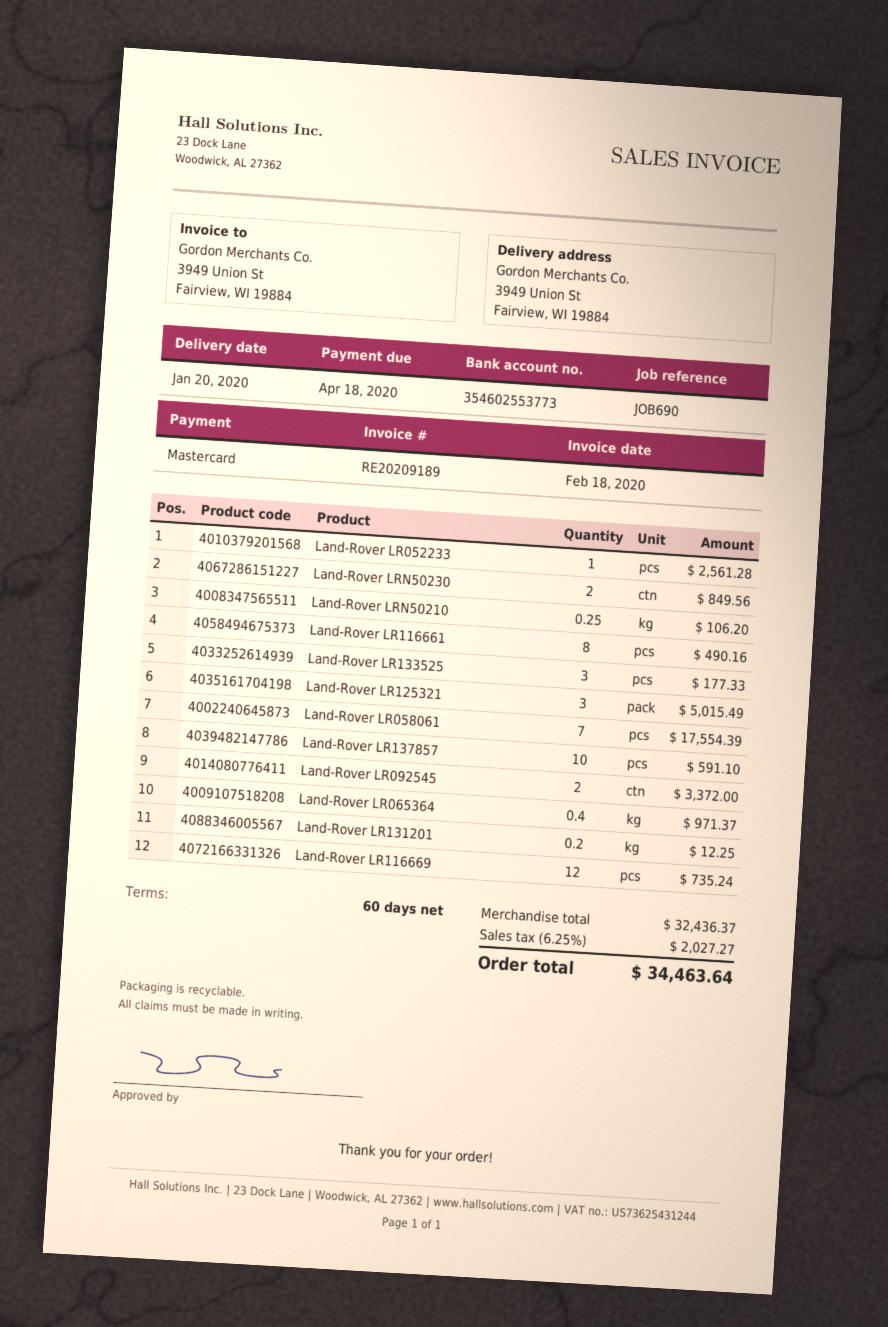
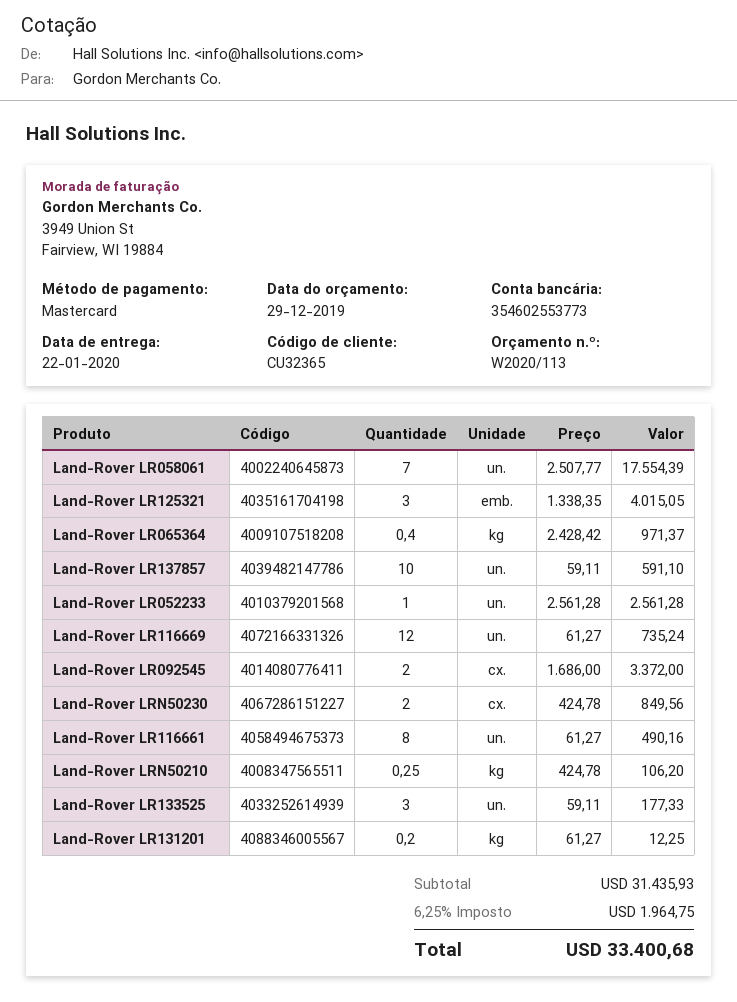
delivery date: 2020-01-20 -> 2020-01-22
Land-Rover LR125321: 3 for 5015.49 -> 3 for 4015.05
subtotal: 32436.37 -> 31435.93
tax: 6.25% = 2027.27 -> 6.25% = 1964.75
total: 34463.64 -> 33400.68

